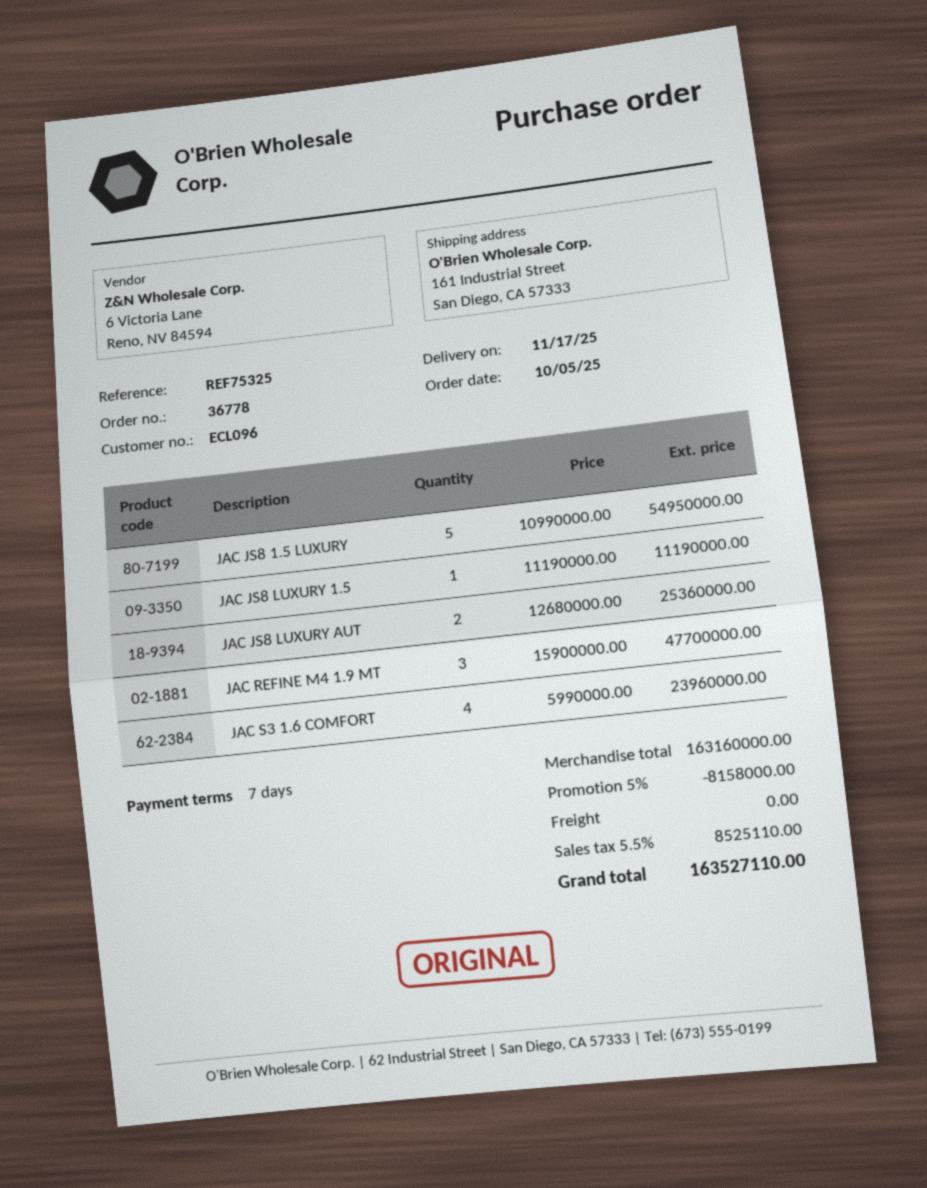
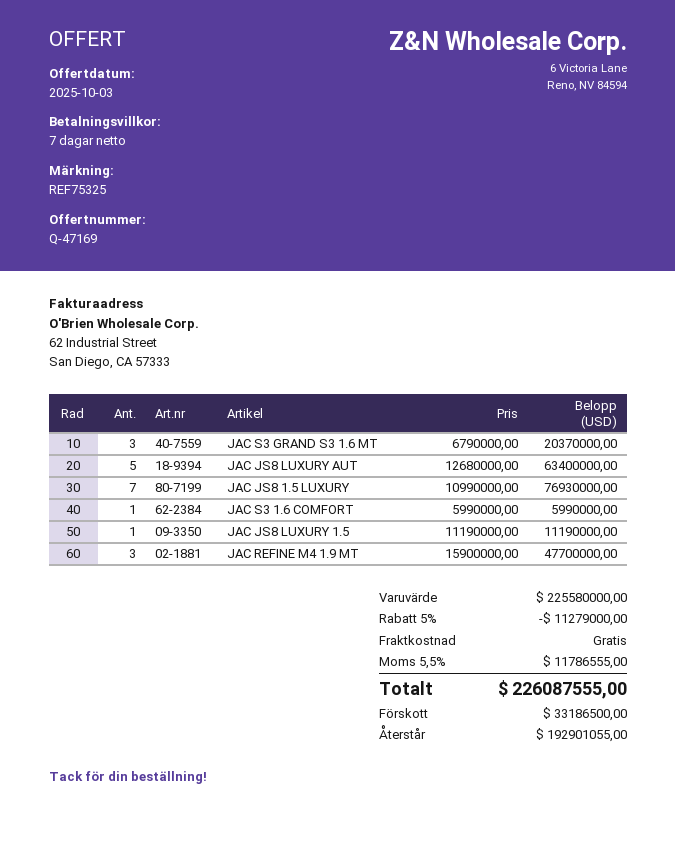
JAC JS8 1.5 LUXURY: 5 x 10990000.00 = 54950000.00 -> 7 x 10990000.00 = 76930000.00
JAC JS8 LUXURY AUT: 2 x 12680000.00 = 25360000.00 -> 5 x 12680000.00 = 63400000.00
JAC S3 1.6 COMFORT: 4 x 5990000.00 = 23960000.00 -> 1 x 5990000.00 = 5990000.00
JAC S3 GRAND S3 1.6 MT: none -> 3 x 6790000.00 = 20370000.00
subtotal: 163160000.00 -> 225580000.00
discount: 5% = 8158000.00 -> 5% = 11279000.00
tax: 5.5% = 8525110.00 -> 5.5% = 11786555.00
total: 163527110.00 -> 226087555.00

